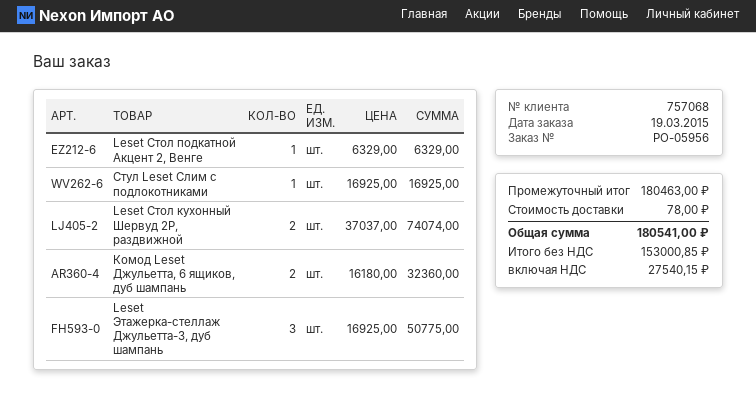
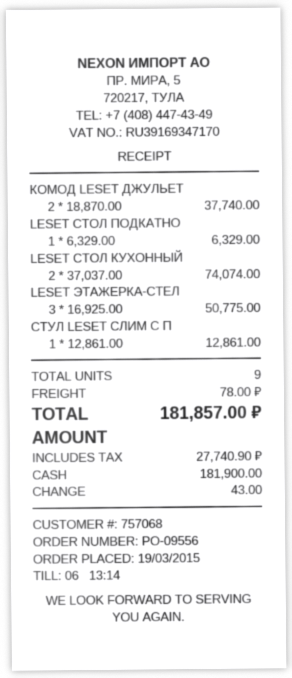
order number: PO-05956 -> PO-09556
Стул Leset Слим с подлокотниками: 1 x 16925.00 = 16925.00 -> 1 x 12861.00 = 12861.00
Комод Leset Джульетта, 6 ящиков, дуб шампань: 2 x 16180.00 = 32360.00 -> 2 x 18870.00 = 37740.00
tax: 27540.15 -> 27740.90
total: 180541.00 -> 181857.00

